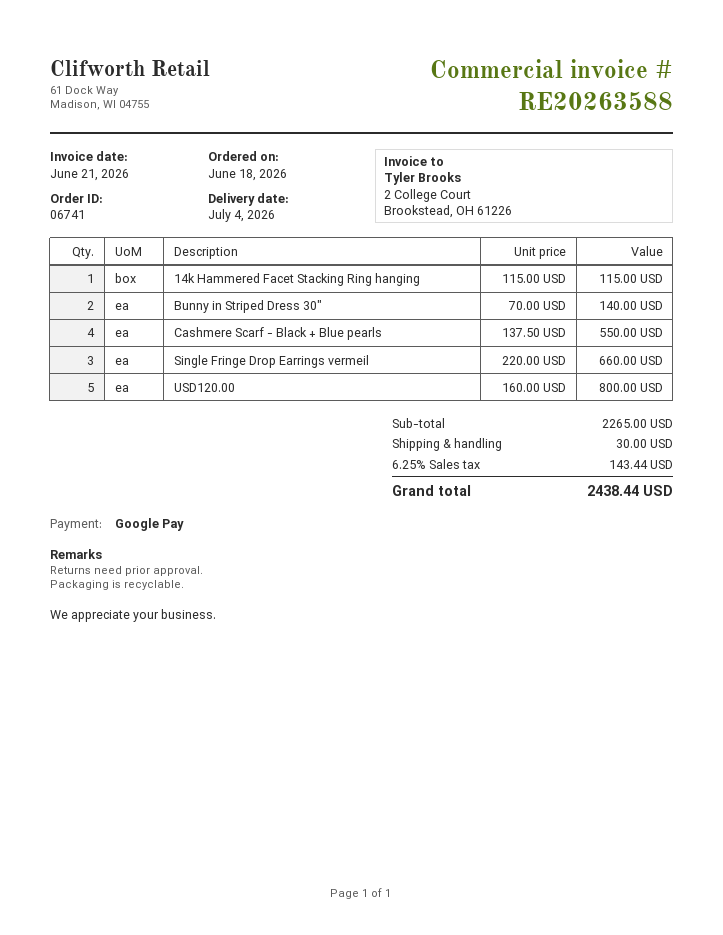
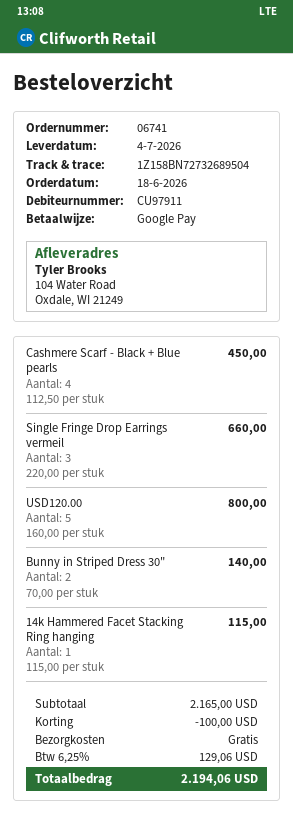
Cashmere Scarf - Black + Blue pearls: 4 x 137.50 = 550.00 -> 4 x 112.50 = 450.00
subtotal: 2265.00 -> 2165.00
discount: none -> 100.00
shipping: 30.00 -> 0.00
tax: 6.25% = 143.44 -> 6.25% = 129.06
total: 2438.44 -> 2194.06

